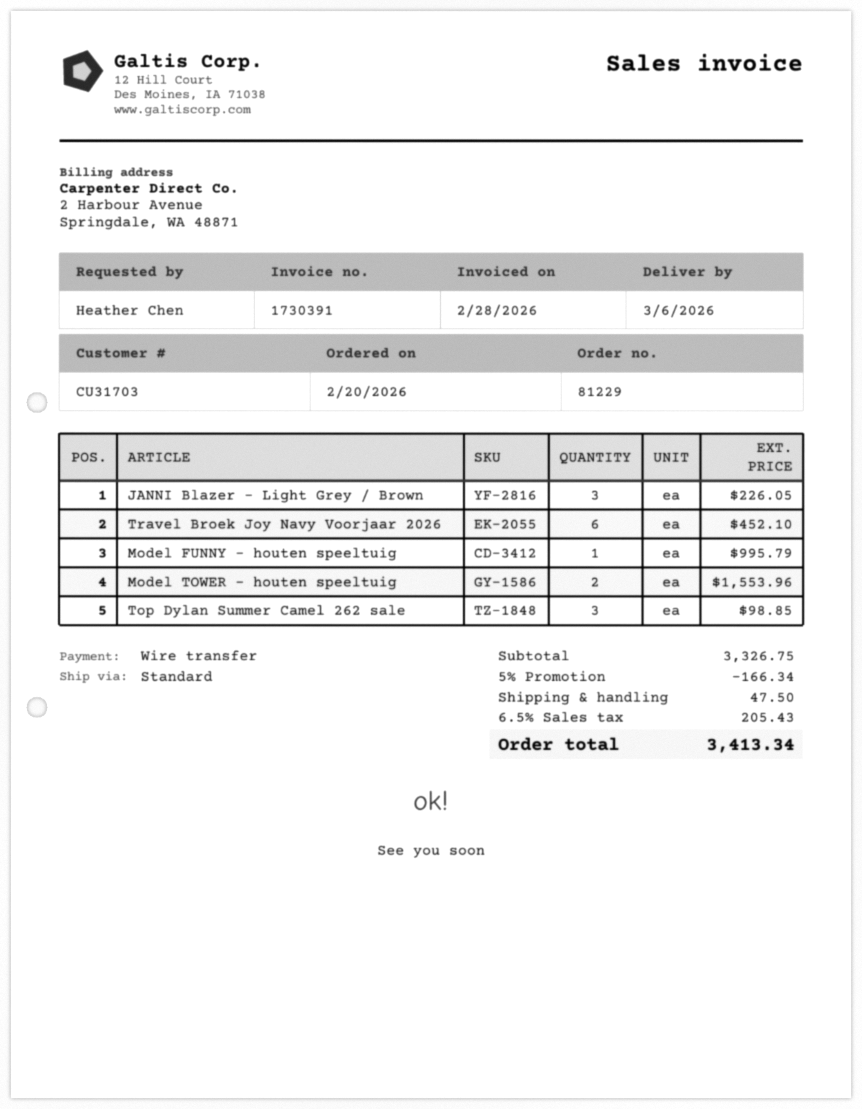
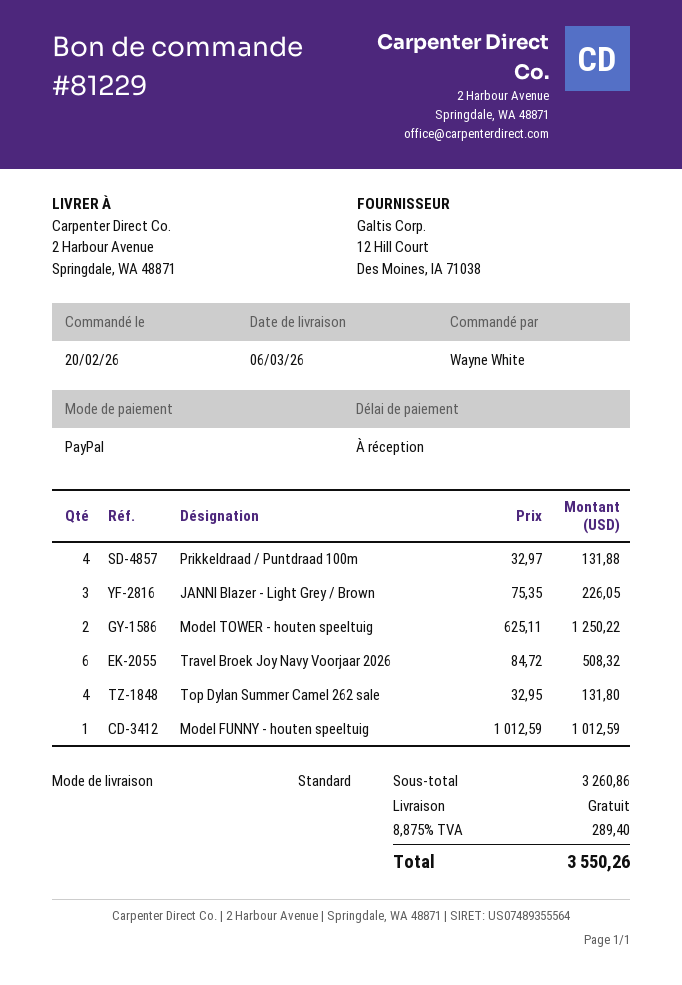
ordered by: Heather Chen -> Wayne White
payment method: bank transfer -> PayPal
Travel Broek Joy Navy Voorjaar 2026: 6 for 452.10 -> 6 for 508.32
Model FUNNY - houten speeltuig: 1 for 995.79 -> 1 for 1012.59
Model TOWER - houten speeltuig: 2 for 1553.96 -> 2 for 1250.22
Top Dylan Summer Camel 262 sale: 3 for 98.85 -> 4 for 131.80
Prikkeldraad / Puntdraad 100m: none -> 4 for 131.88
subtotal: 3326.75 -> 3260.86
discount: 5% = 166.34 -> none
shipping: 47.50 -> 0.00
tax: 6.5% = 205.43 -> 8.875% = 289.40
total: 3413.34 -> 3550.26

